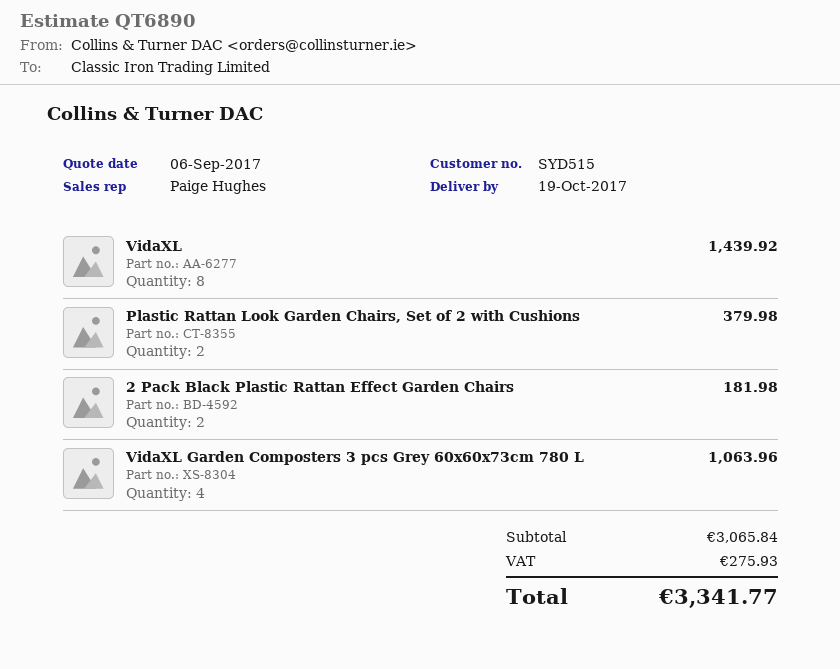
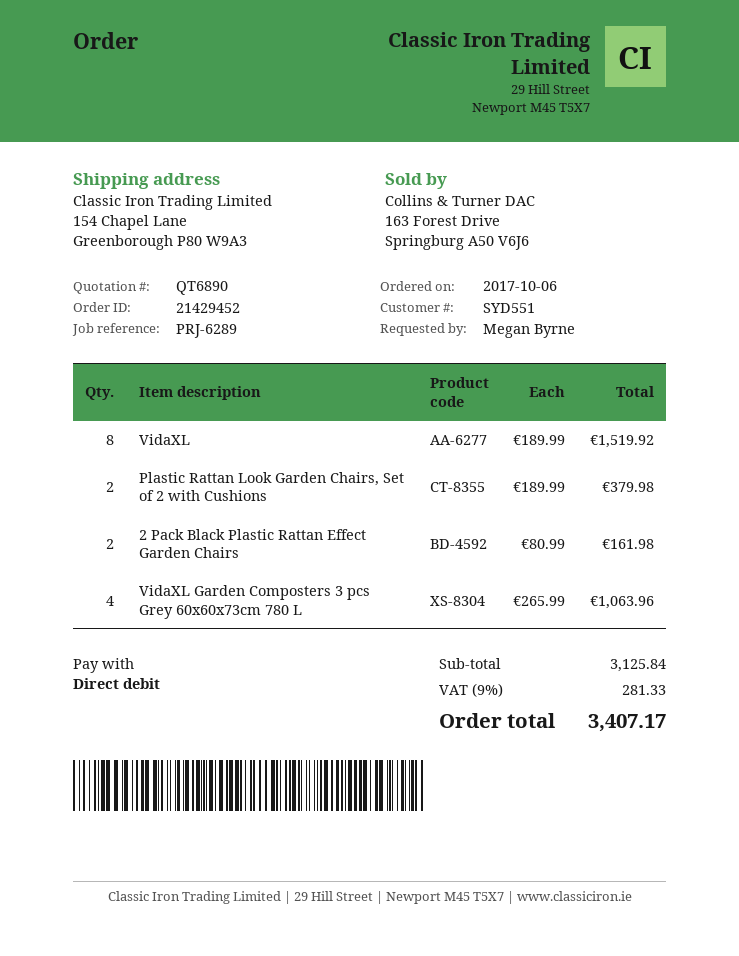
customer number: SYD515 -> SYD551
VidaXL: 8 for 1439.92 -> 8 for 1519.92
2 Pack Black Plastic Rattan Effect Garden Chairs: 2 for 181.98 -> 2 for 161.98
subtotal: 3065.84 -> 3125.84
tax: 275.93 -> 281.33
total: 3341.77 -> 3407.17

